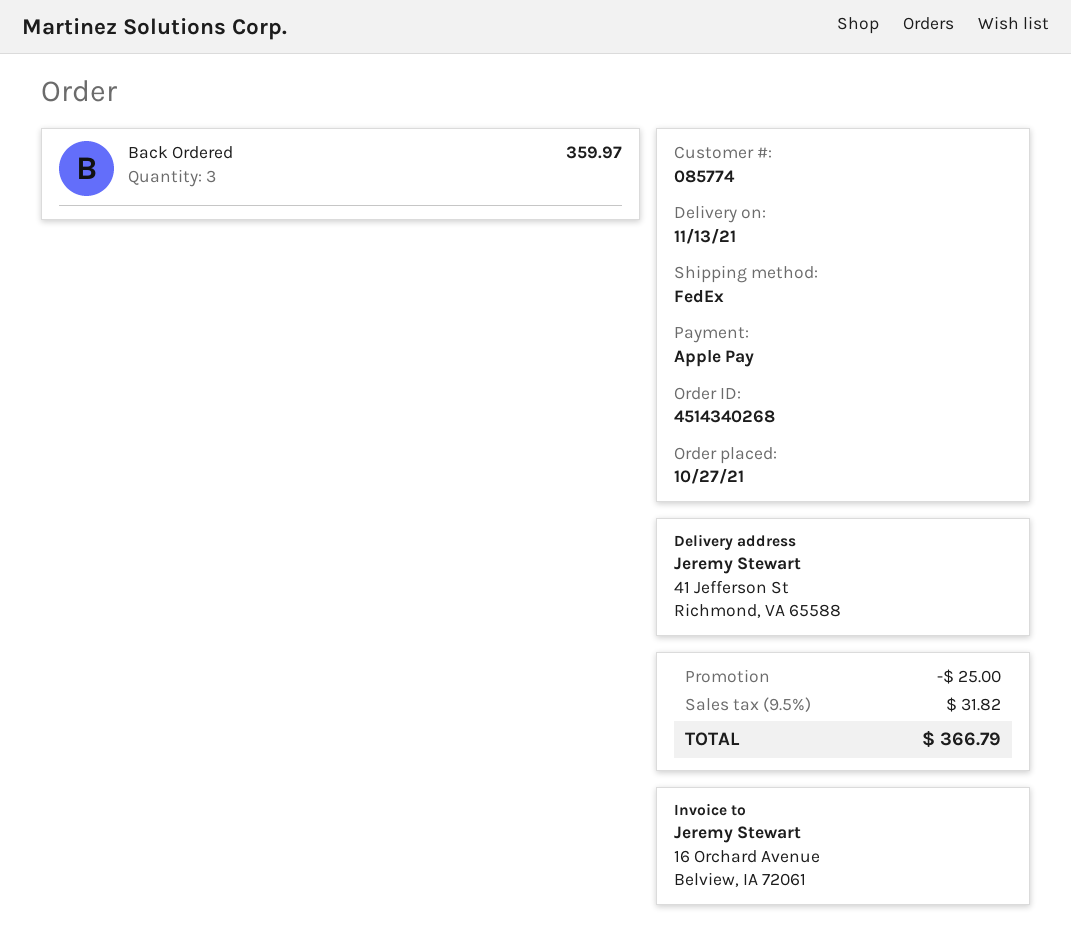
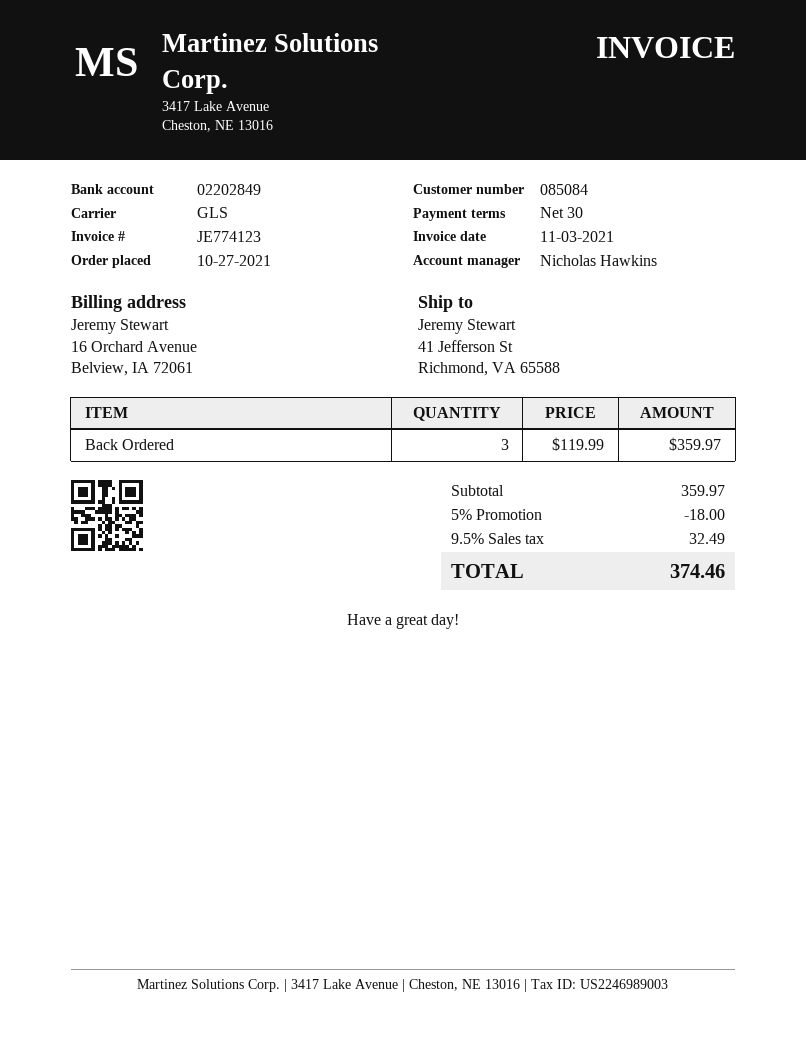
customer number: 085774 -> 085084
shipping method: FedEx -> GLS
discount: 25.00 -> 18.00
tax: 9.5% = 31.82 -> 9.5% = 32.49
total: 366.79 -> 374.46

